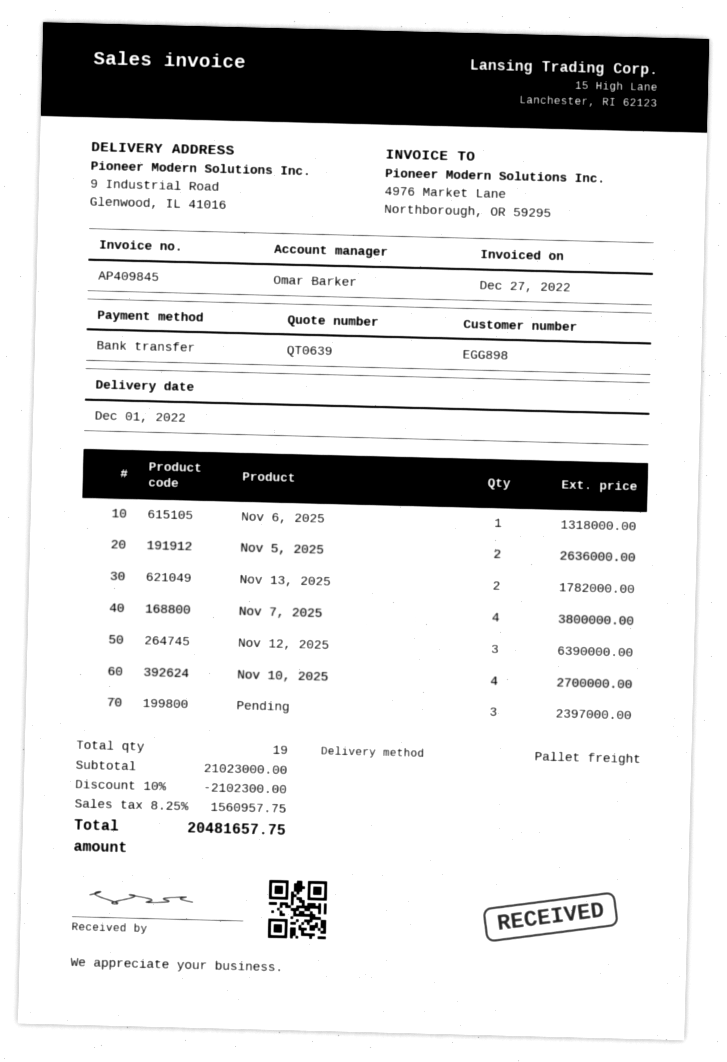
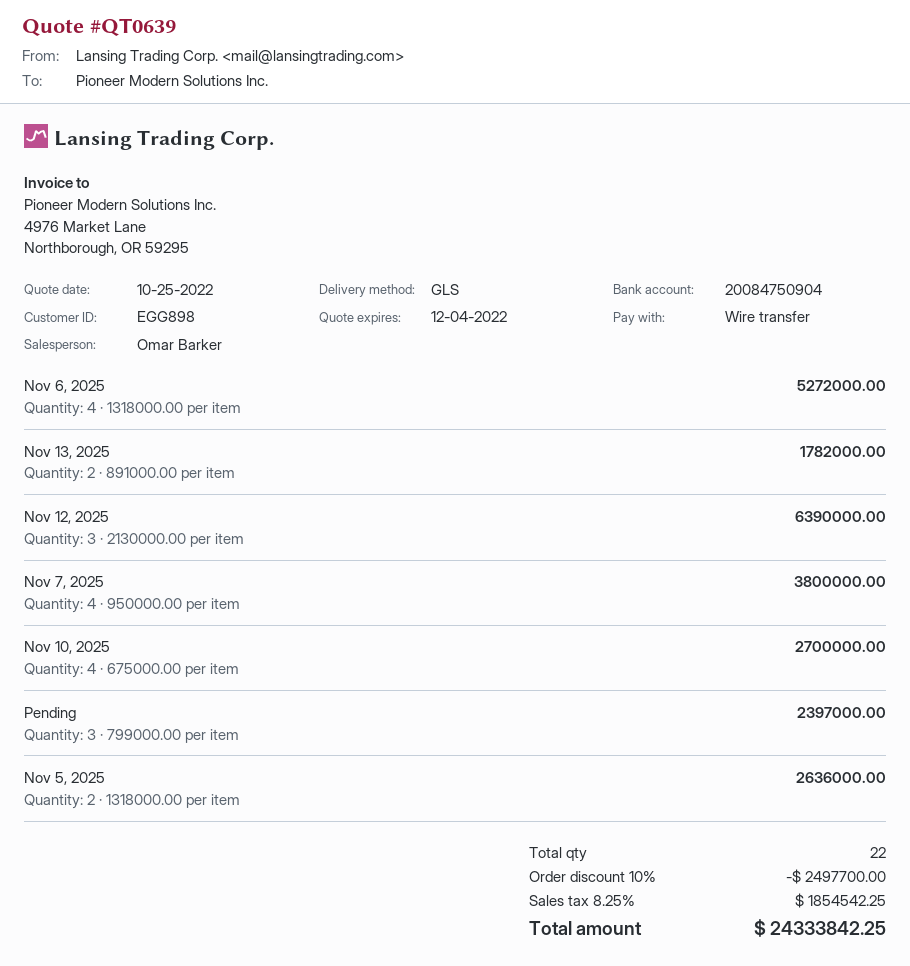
shipping method: pallet freight -> GLS
Nov 6, 2025: 1 for 1318000.00 -> 4 for 5272000.00
total quantity: 19 -> 22
discount: 10% = 2102300.00 -> 10% = 2497700.00
tax: 8.25% = 1560957.75 -> 8.25% = 1854542.25
total: 20481657.75 -> 24333842.25

